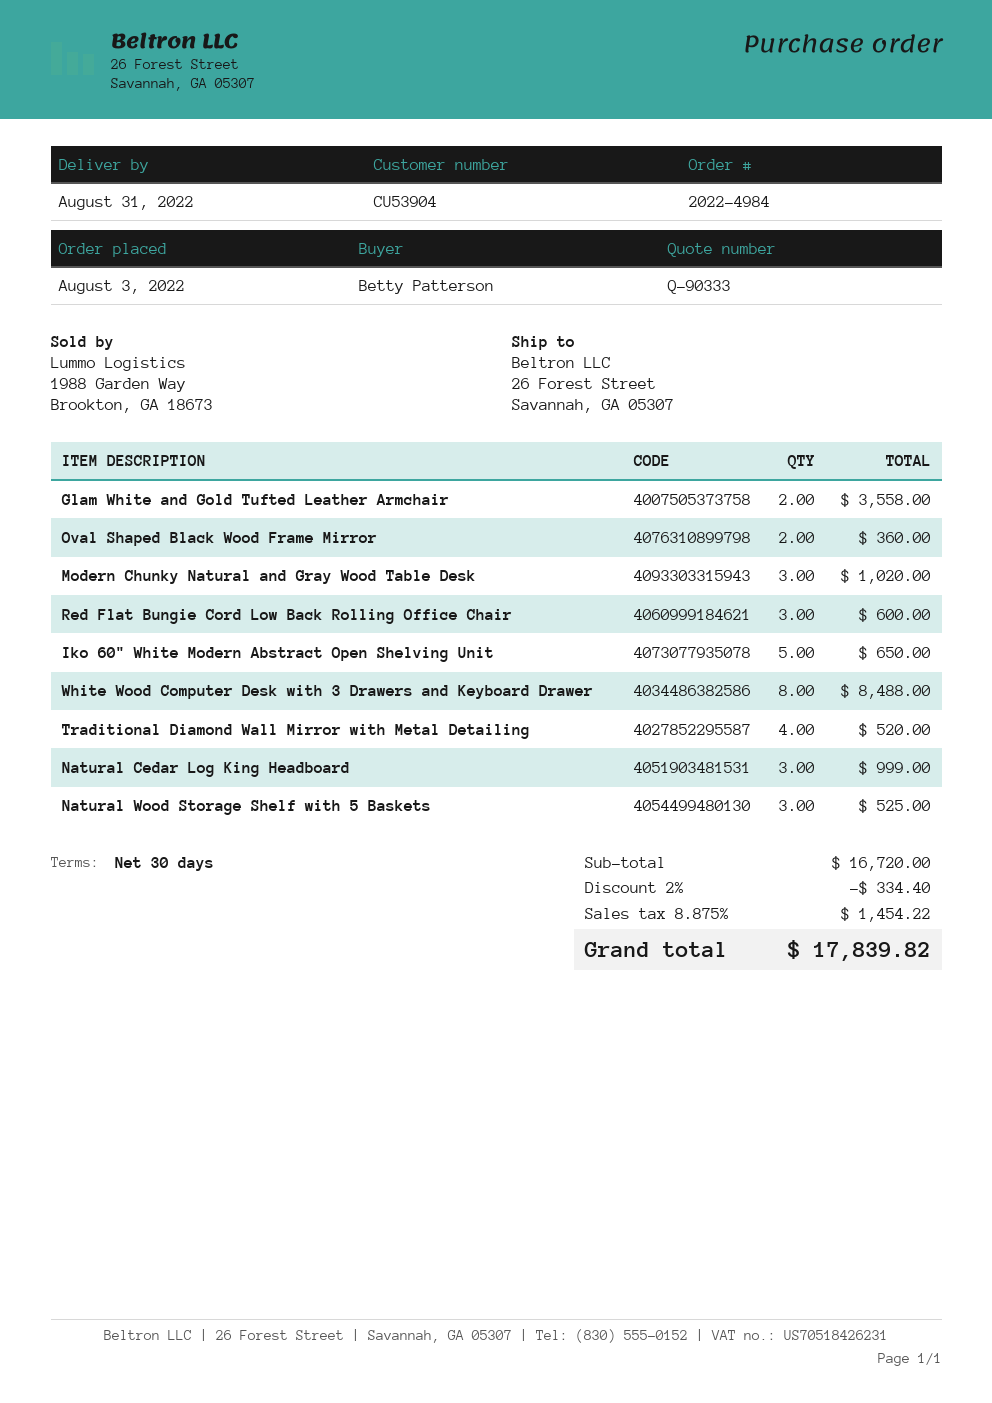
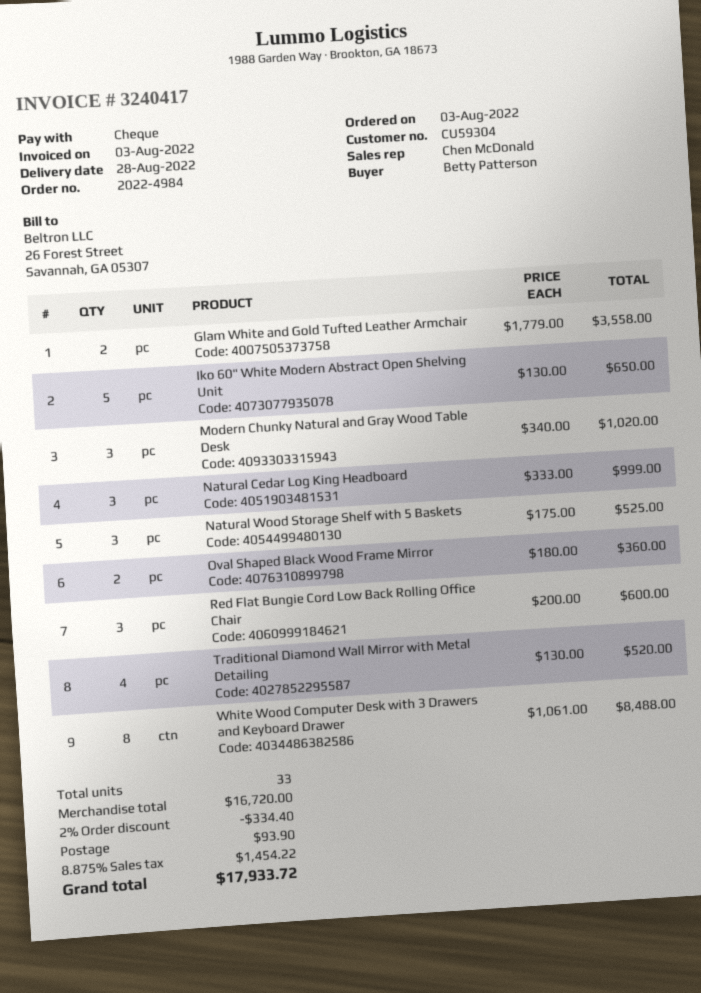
delivery date: 2022-08-31 -> 2022-08-28
customer number: CU53904 -> CU59304
shipping: none -> 93.90
total: 17839.82 -> 17933.72

